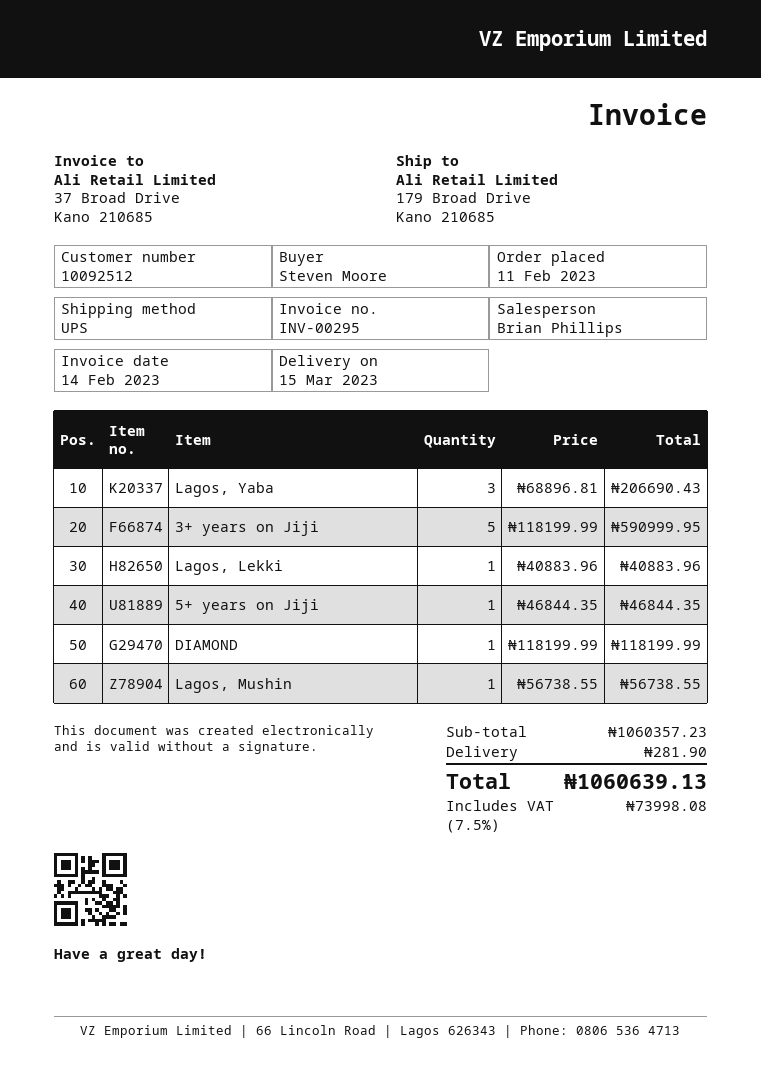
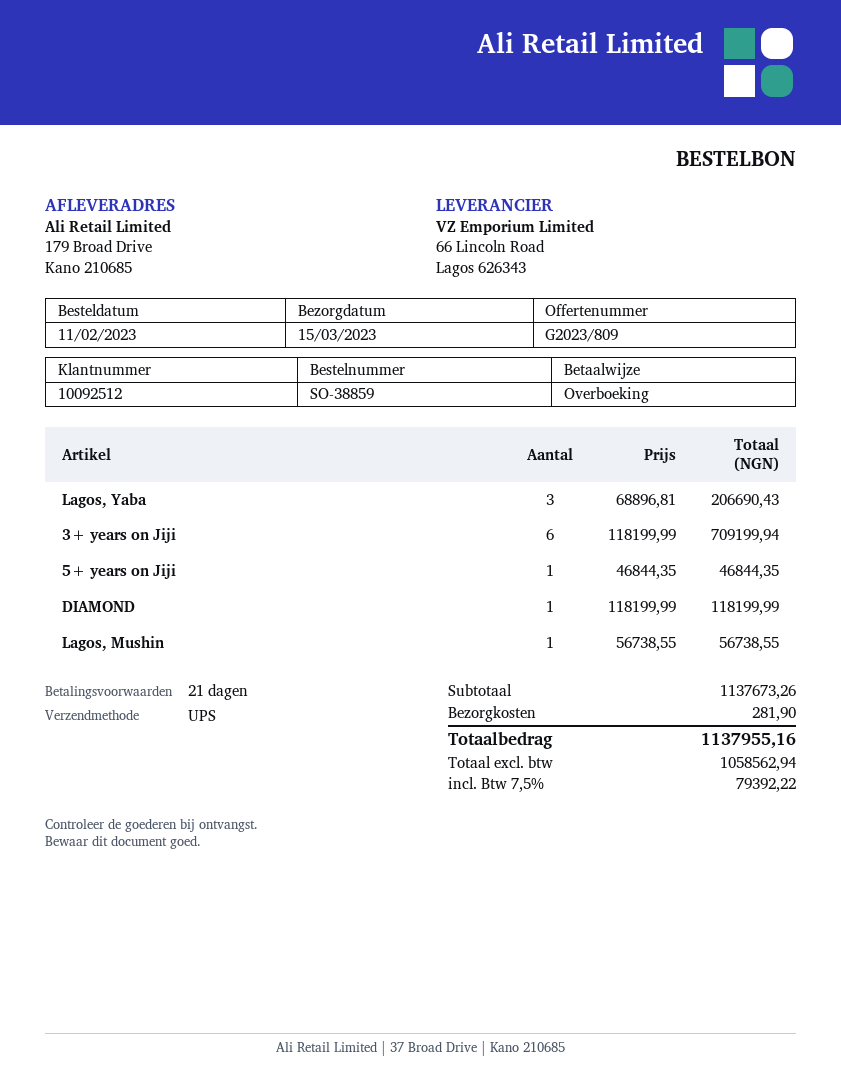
3+ years on Jiji: 5 x 118199.99 = 590999.95 -> 6 x 118199.99 = 709199.94
Lagos, Lekki: 1 x 40883.96 = 40883.96 -> none
subtotal: 1060357.23 -> 1137673.26
tax: 7.5% = 73998.08 -> 7.5% = 79392.22
total: 1060639.13 -> 1137955.16

